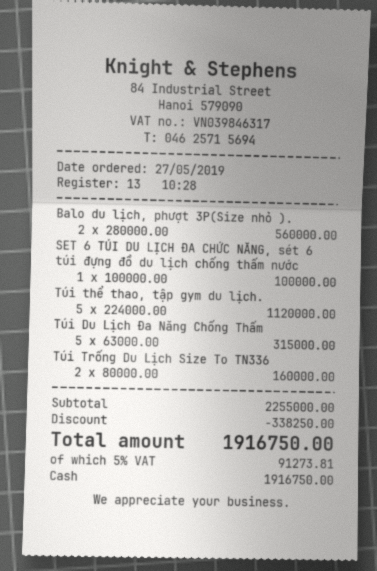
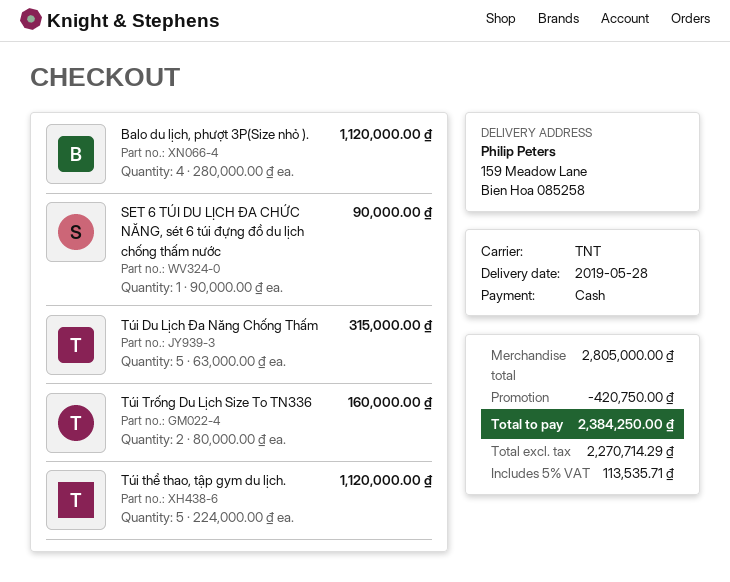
Balo du lịch, phượt 3P(Size nhỏ ).: 2 x 280000.00 = 560000.00 -> 4 x 280000.00 = 1120000.00
SET 6 TÚI DU LỊCH ĐA CHỨC NĂNG, sét 6 túi đựng đồ du lịch chống thấm nước: 1 x 100000.00 = 100000.00 -> 1 x 90000.00 = 90000.00
subtotal: 2255000.00 -> 2805000.00
discount: 338250.00 -> 420750.00
tax: 5% = 91273.81 -> 5% = 113535.71
total: 1916750.00 -> 2384250.00

